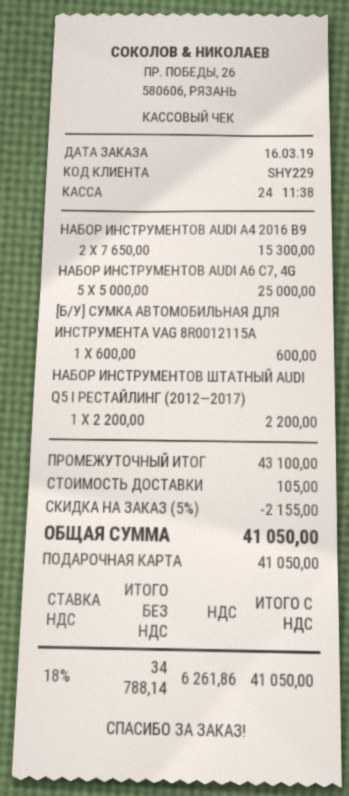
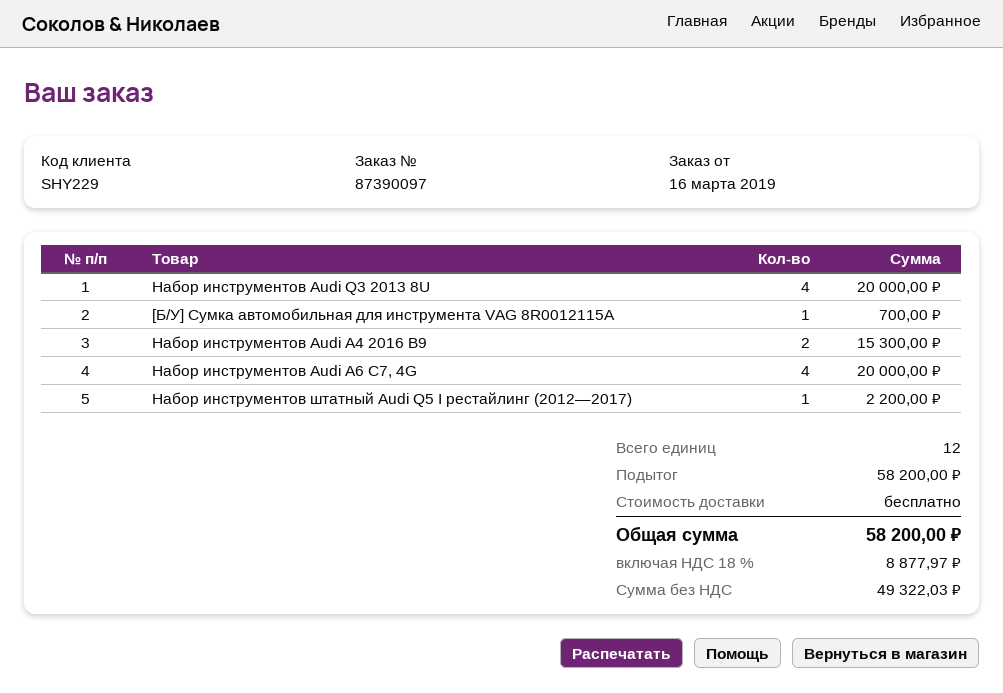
НАБОР ИНСТРУМЕНТОВ AUDI A6 C7, 4G: 5 for 25000.00 -> 4 for 20000.00
[Б/У] СУМКА АВТОМОБИЛЬНАЯ ДЛЯ ИНСТРУМЕНТА VAG 8R0012115A: 1 for 600.00 -> 1 for 700.00
Набор инструментов Audi Q3 2013 8U: none -> 4 for 20000.00
subtotal: 43100.00 -> 58200.00
discount: 5% = 2155.00 -> none
shipping: 105.00 -> 0.00
net: 34788.14 -> 49322.03
tax: 18% = 6261.86 -> 18% = 8877.97
total: 41050.00 -> 58200.00

